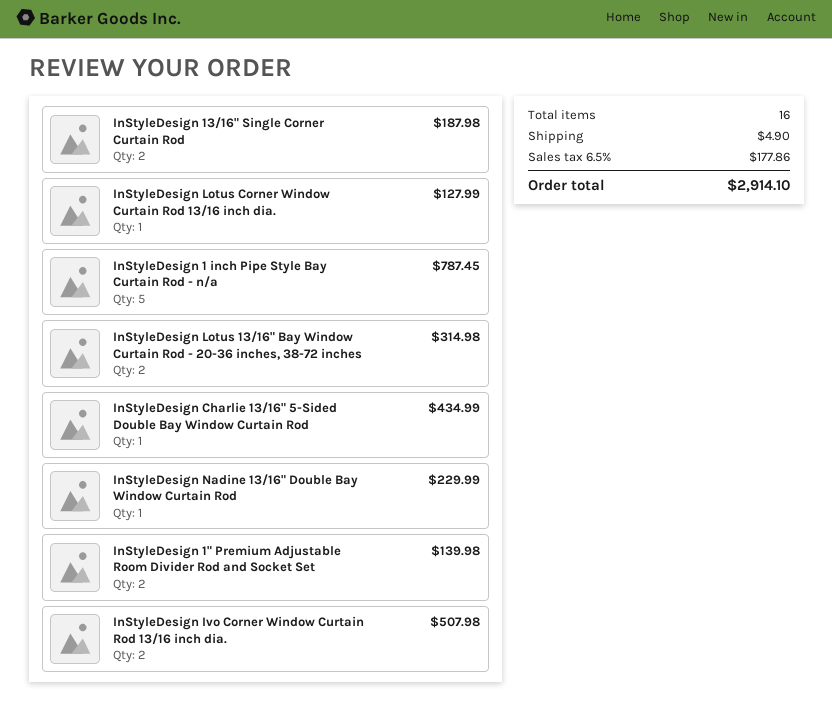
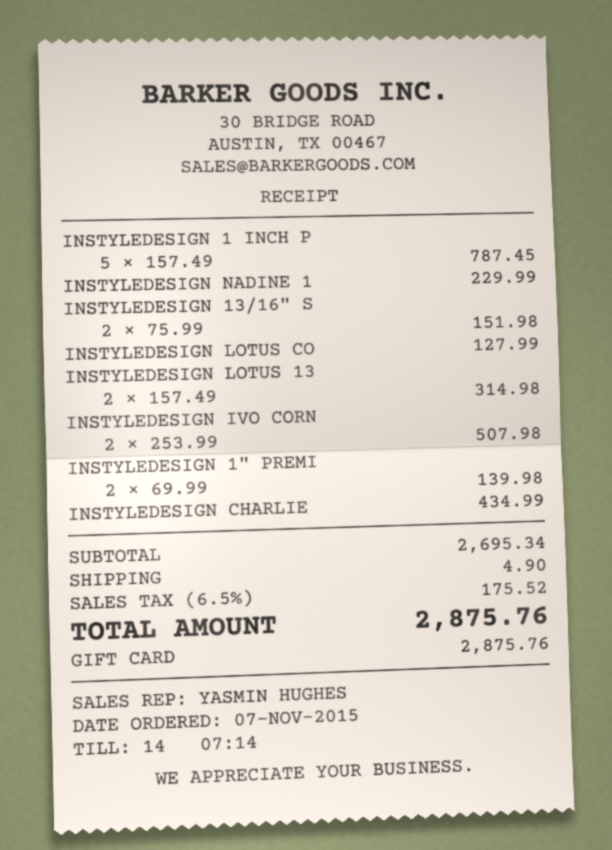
InStyleDesign 13/16" Single Corner Curtain Rod: 2 for 187.98 -> 2 for 151.98
tax: 6.5% = 177.86 -> 6.5% = 175.52
total: 2914.10 -> 2875.76

